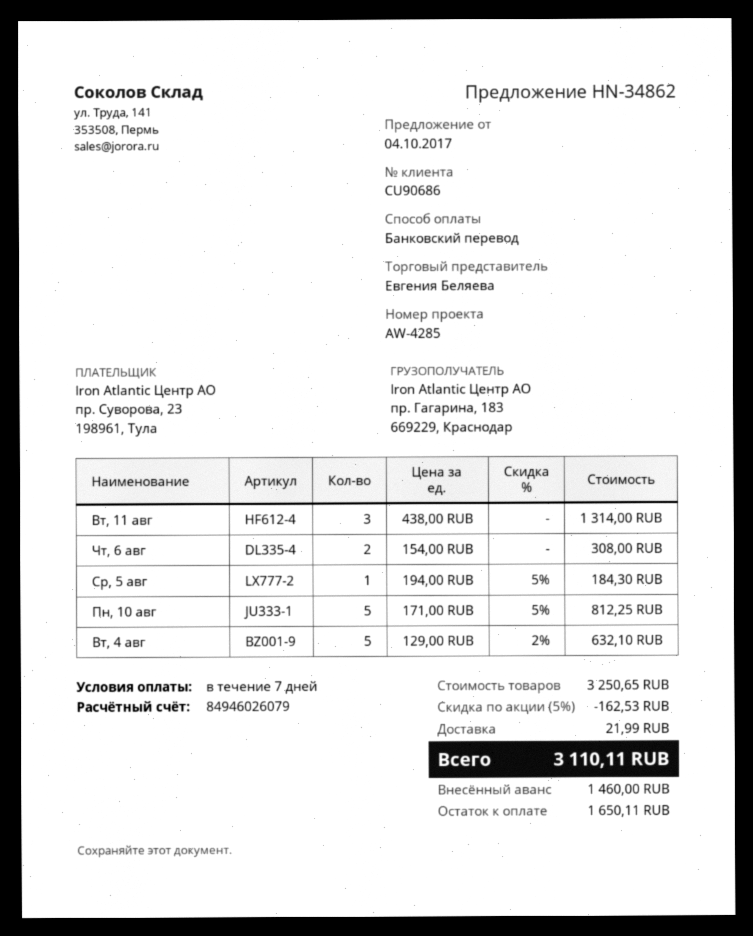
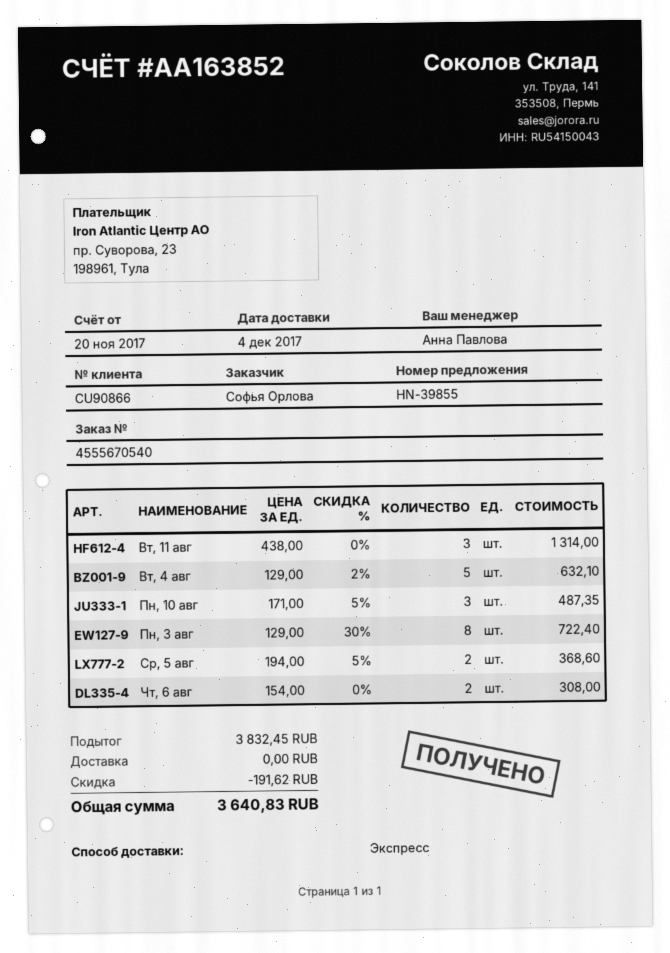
quote number: HN-34862 -> HN-39855
customer number: CU90686 -> CU90866
sales rep: Евгения Беляева -> Анна Павлова
Ср, 5 авг: 1 x 194.00 - 5% = 184.30 -> 2 x 194.00 - 5% = 368.60
Пн, 10 авг: 5 x 171.00 - 5% = 812.25 -> 3 x 171.00 - 5% = 487.35
Пн, 3 авг: none -> 8 x 129.00 - 30% = 722.40
subtotal: 3250.65 -> 3832.45
discount: 162.53 -> 191.62
shipping: 21.99 -> 0.00
total: 3110.11 -> 3640.83

